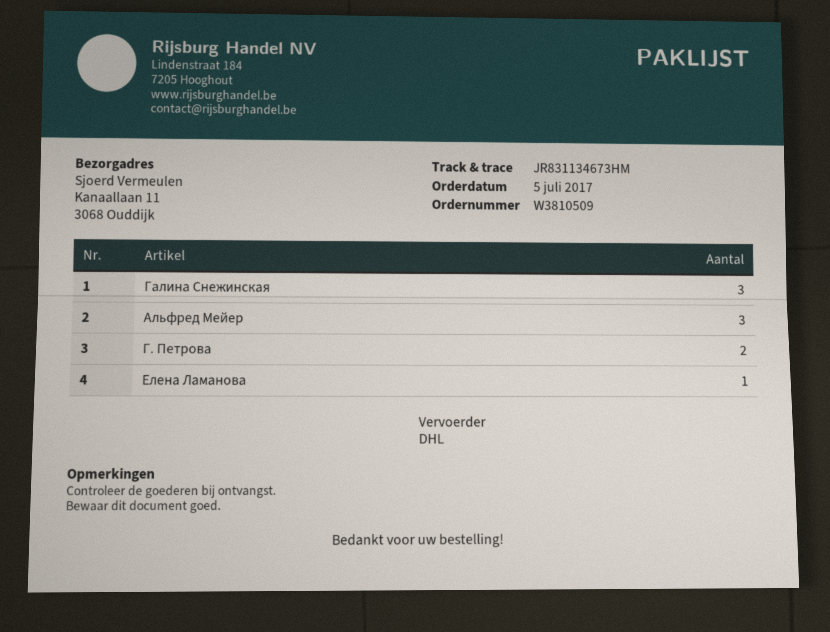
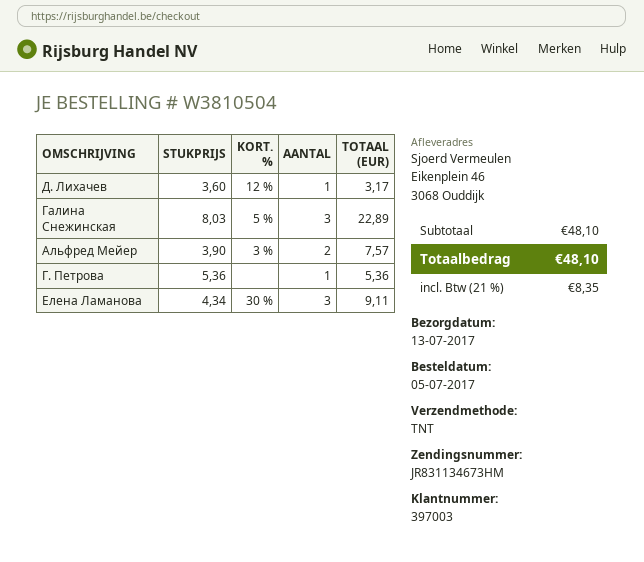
order number: W3810509 -> W3810504
shipping method: DHL -> TNT
ship to: Kanaallaan 11, 3068 Ouddijk -> Eikenplein 46, 3068 Ouddijk
Альфред Мейер: 3 -> 2
Г. Петрова: 2 -> 1
Елена Ламанова: 1 -> 3
Д. Лихачев: none -> 1

